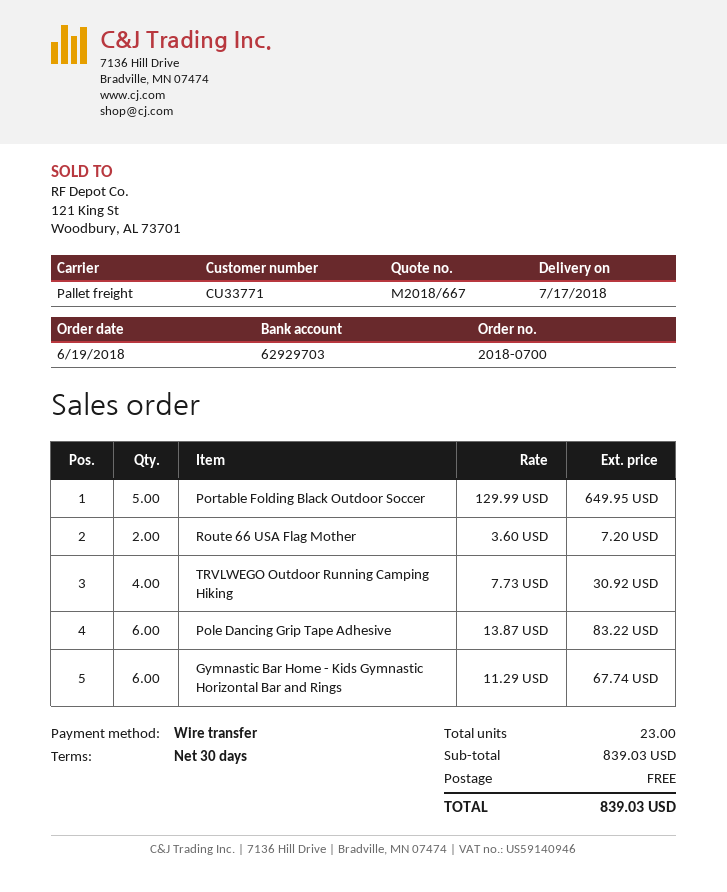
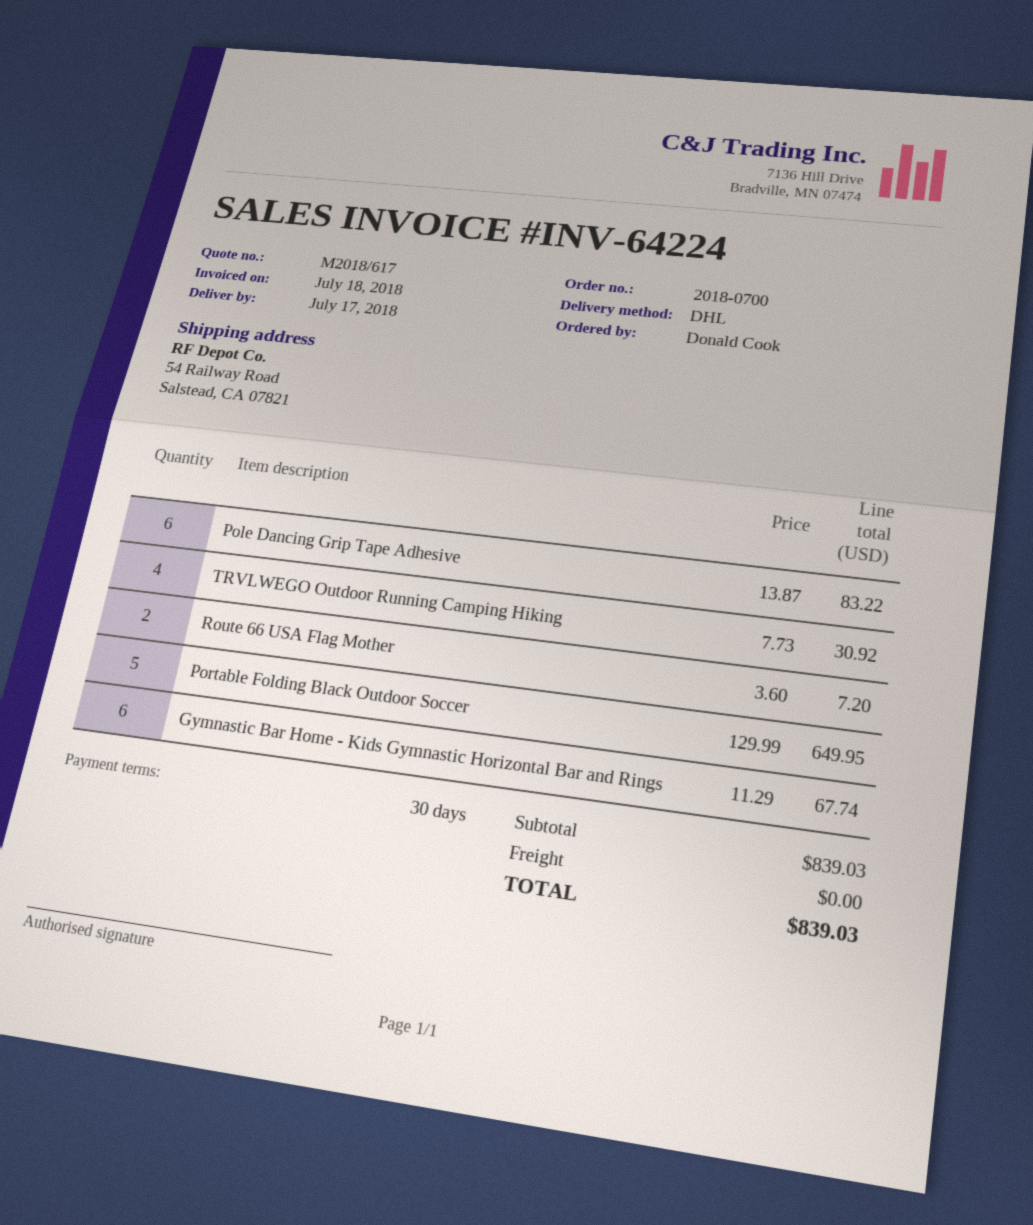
quote number: M2018/667 -> M2018/617
shipping method: pallet freight -> DHL

